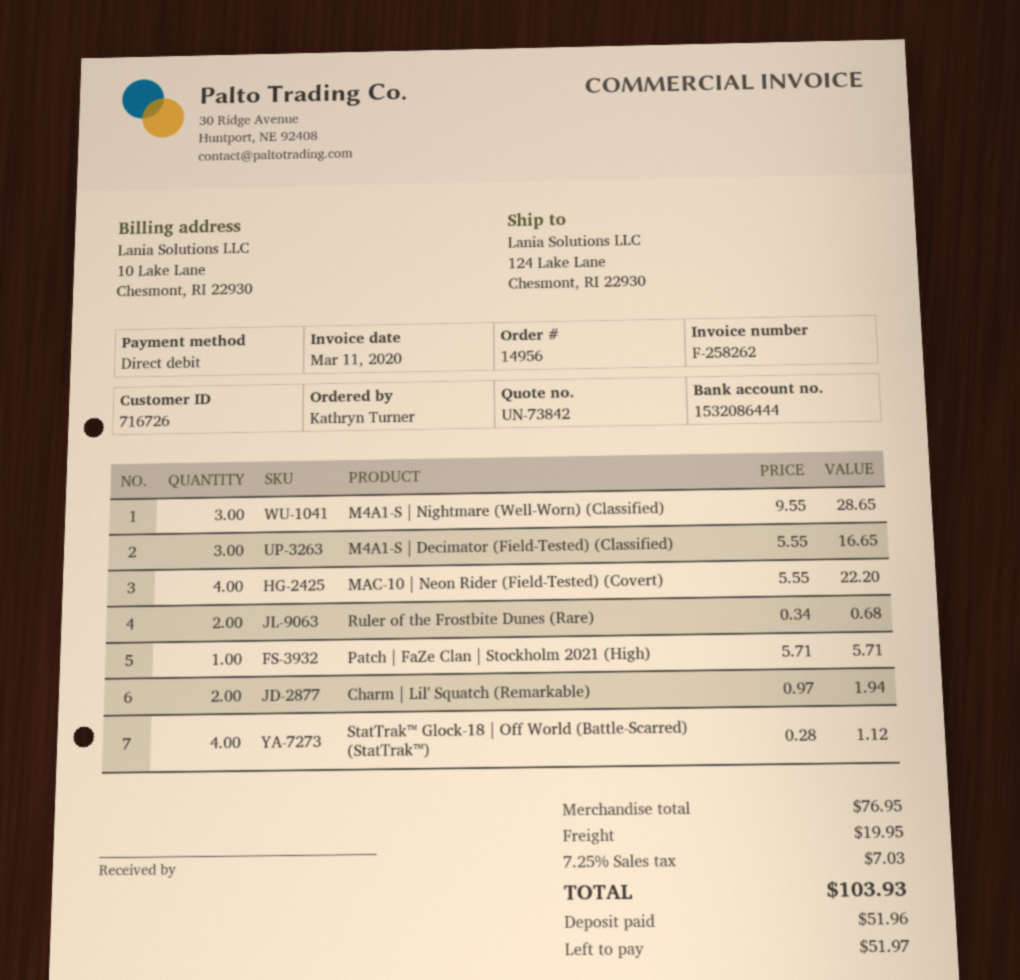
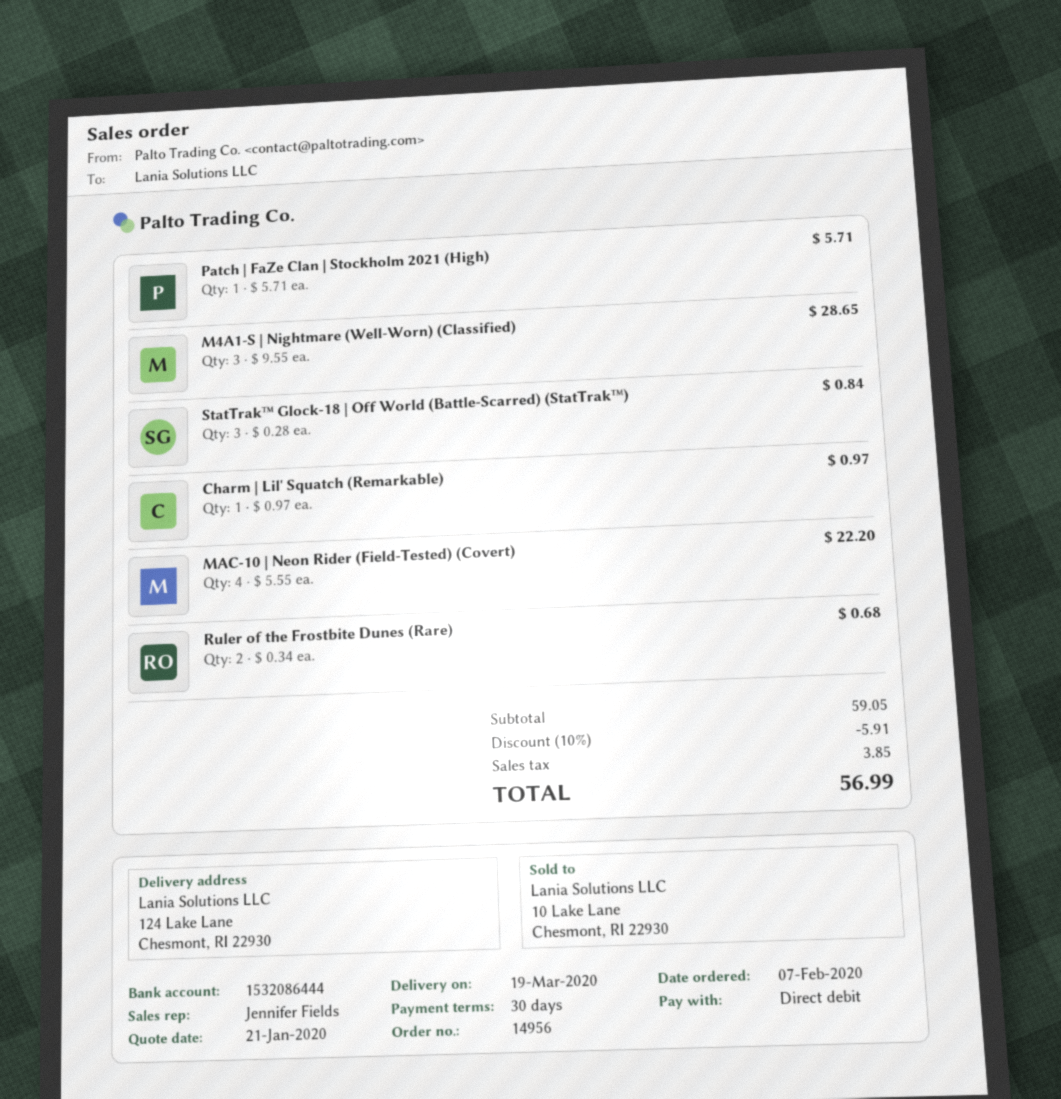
M4A1-S | Decimator (Field-Tested) (Classified): 3 x 5.55 = 16.65 -> none
Charm | Lil' Squatch (Remarkable): 2 x 0.97 = 1.94 -> 1 x 0.97 = 0.97
StatTrak™ Glock-18 | Off World (Battle-Scarred) (StatTrak™): 4 x 0.28 = 1.12 -> 3 x 0.28 = 0.84
subtotal: 76.95 -> 59.05
discount: none -> 10% = 5.91
shipping: 19.95 -> none
tax: 7.03 -> 3.85
total: 103.93 -> 56.99

